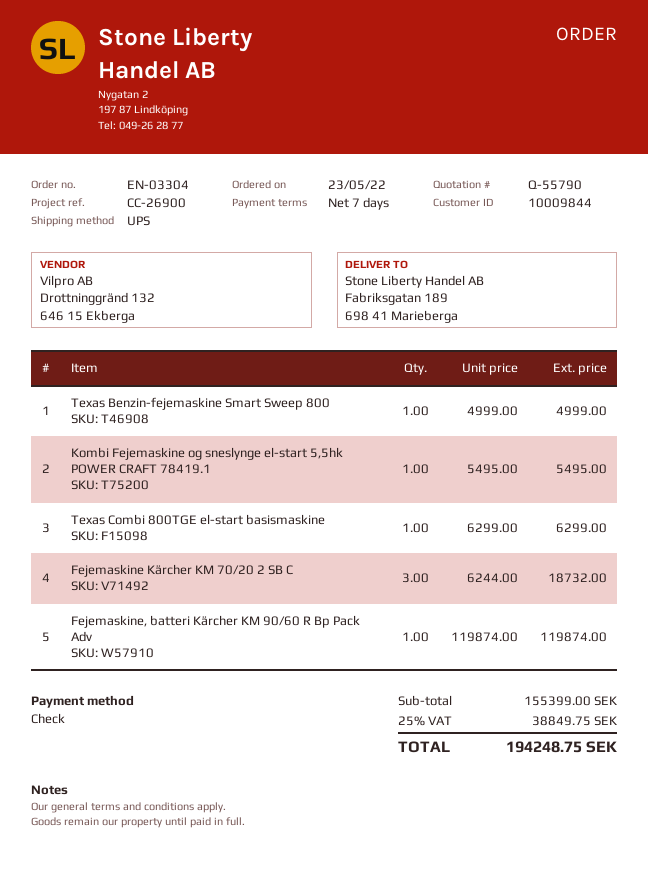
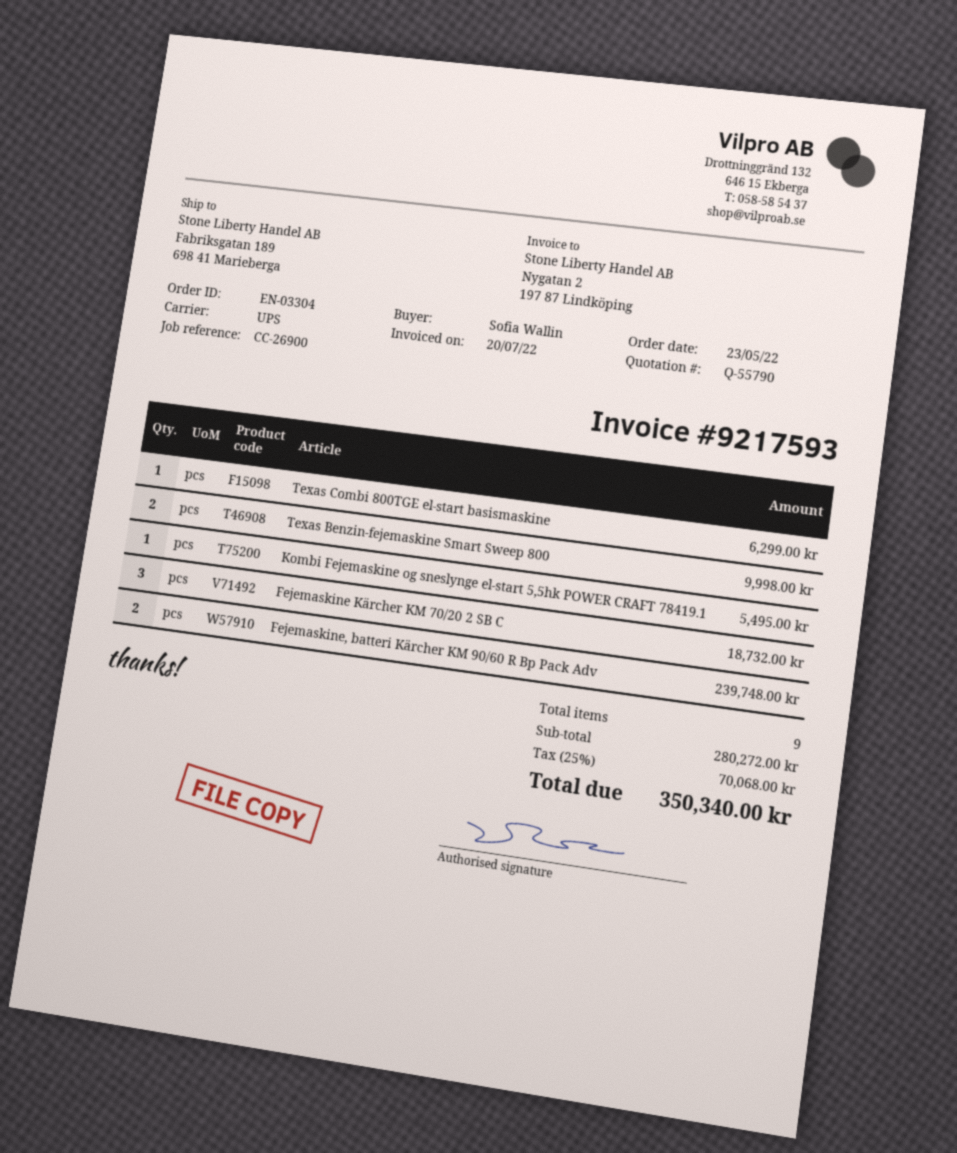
Texas Benzin-fejemaskine Smart Sweep 800: 1 for 4999.00 -> 2 for 9998.00
Fejemaskine, batteri Kärcher KM 90/60 R Bp Pack Adv: 1 for 119874.00 -> 2 for 239748.00
subtotal: 155399.00 -> 280272.00
tax: 25% = 38849.75 -> 25% = 70068.00
total: 194248.75 -> 350340.00

